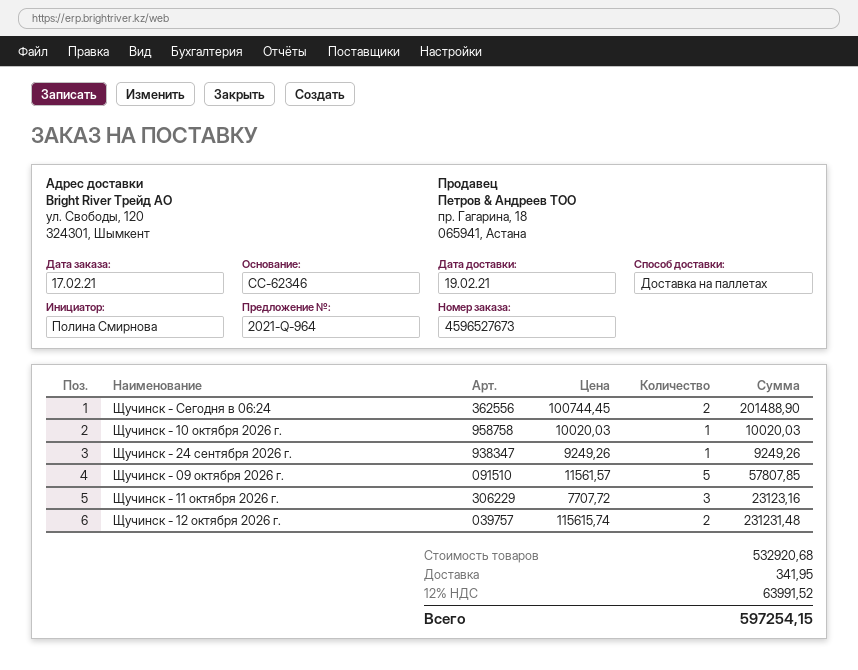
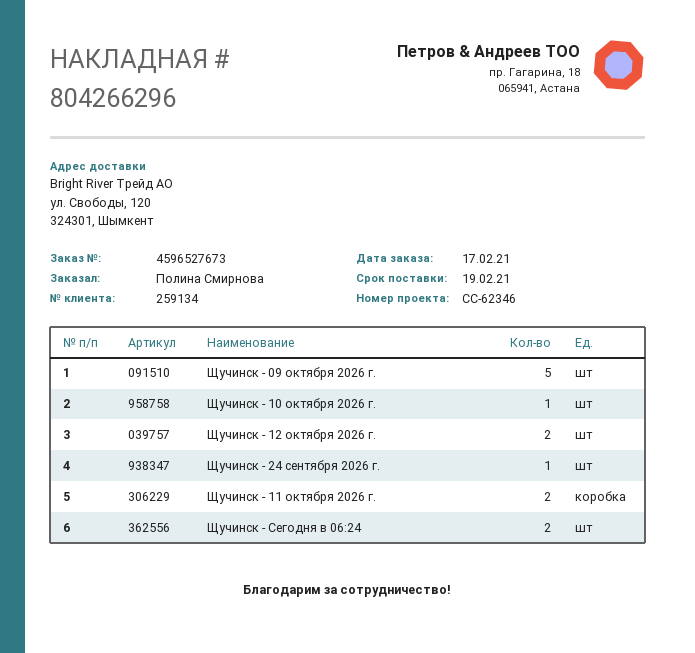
Щучинск - 11 октября 2026 г.: 3 -> 2

